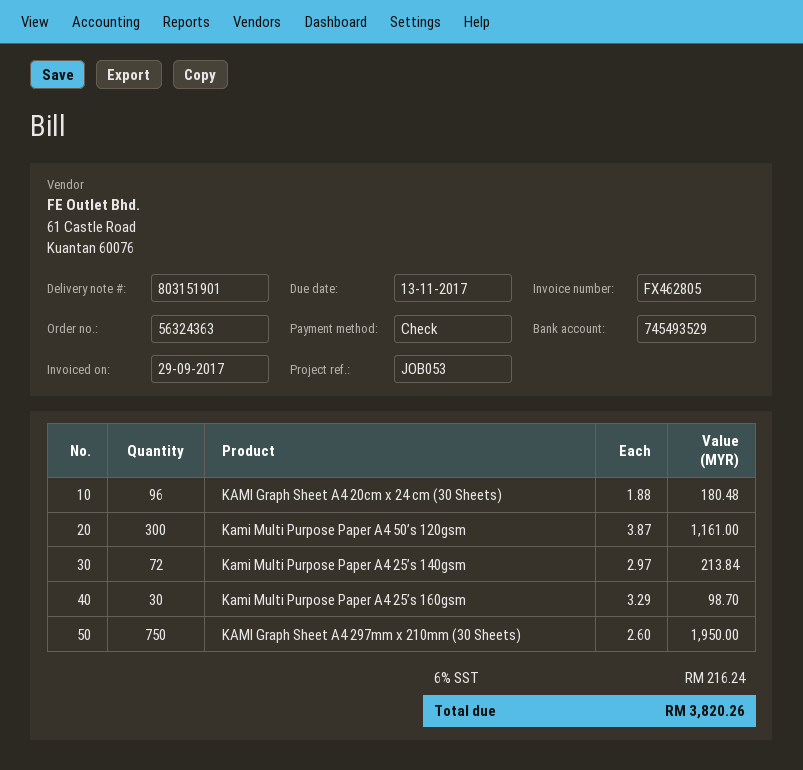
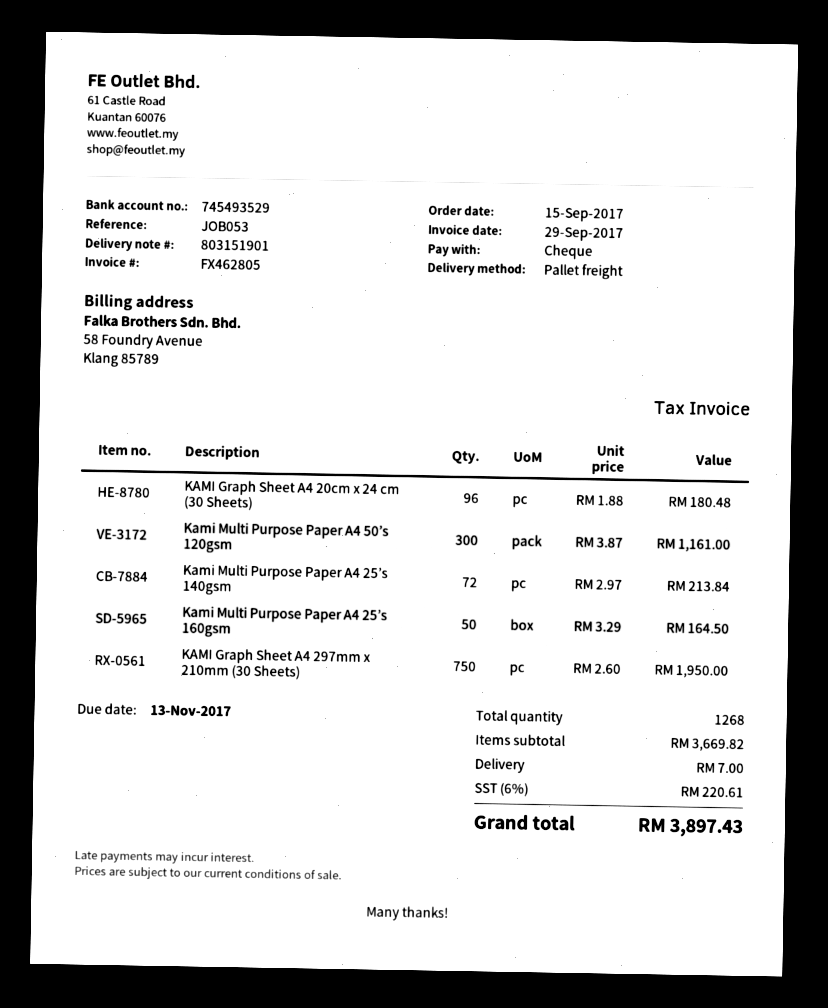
Kami Multi Purpose Paper A4 25’s 160gsm: 30 x 3.29 = 98.70 -> 50 x 3.29 = 164.50
shipping: none -> 7.00
tax: 6% = 216.24 -> 6% = 220.61
total: 3820.26 -> 3897.43

